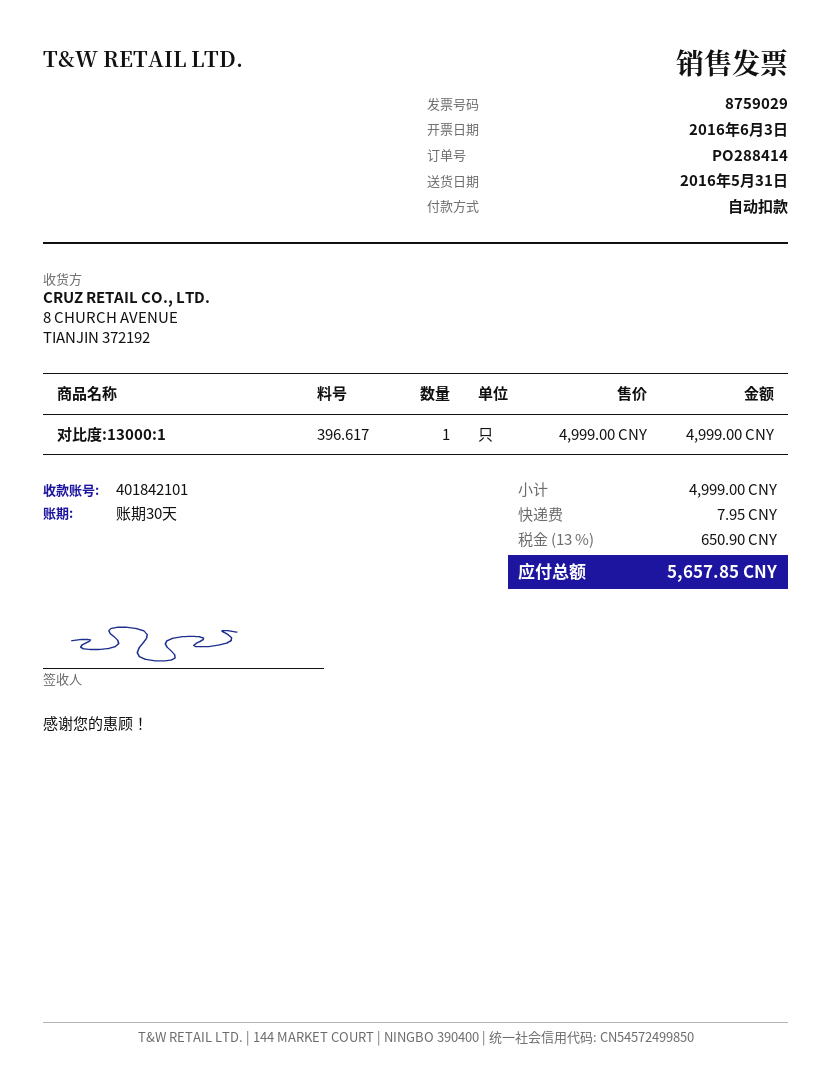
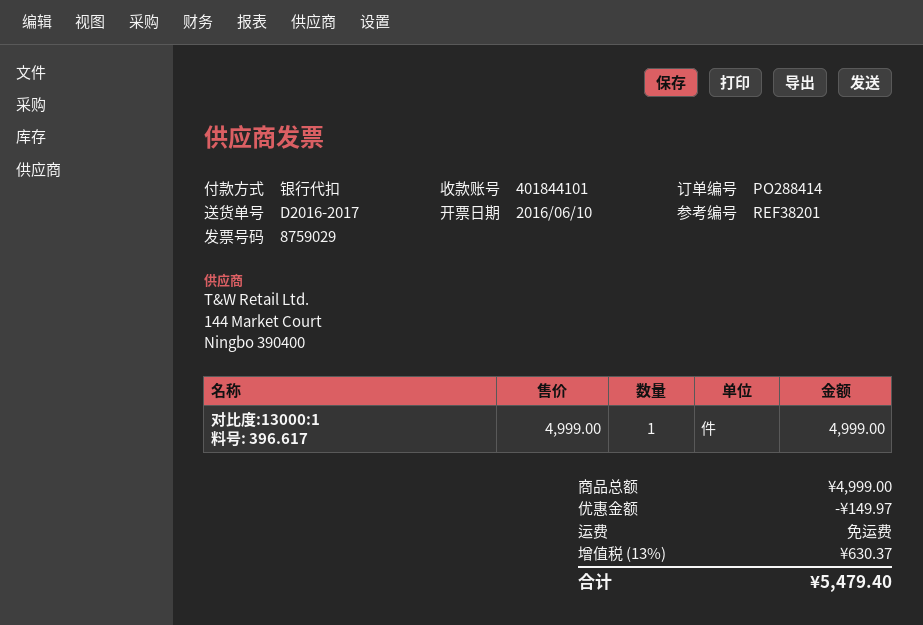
invoice date: 2016-06-03 -> 2016-06-10
bank account: 401842101 -> 401844101
discount: none -> 149.97
shipping: 7.95 -> 0.00
tax: 13% = 650.90 -> 13% = 630.37
total: 5657.85 -> 5479.40

